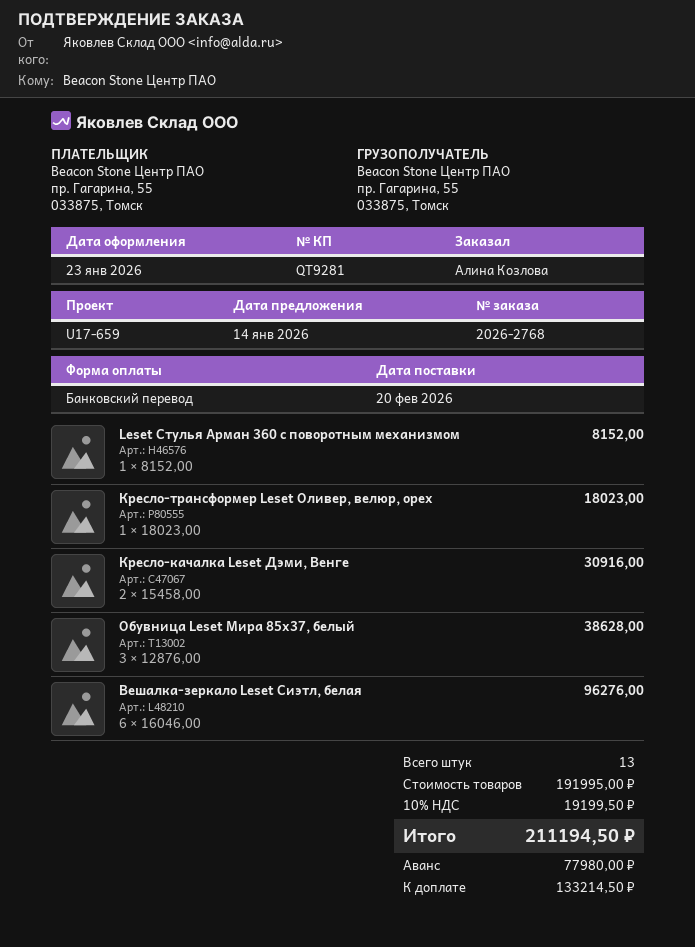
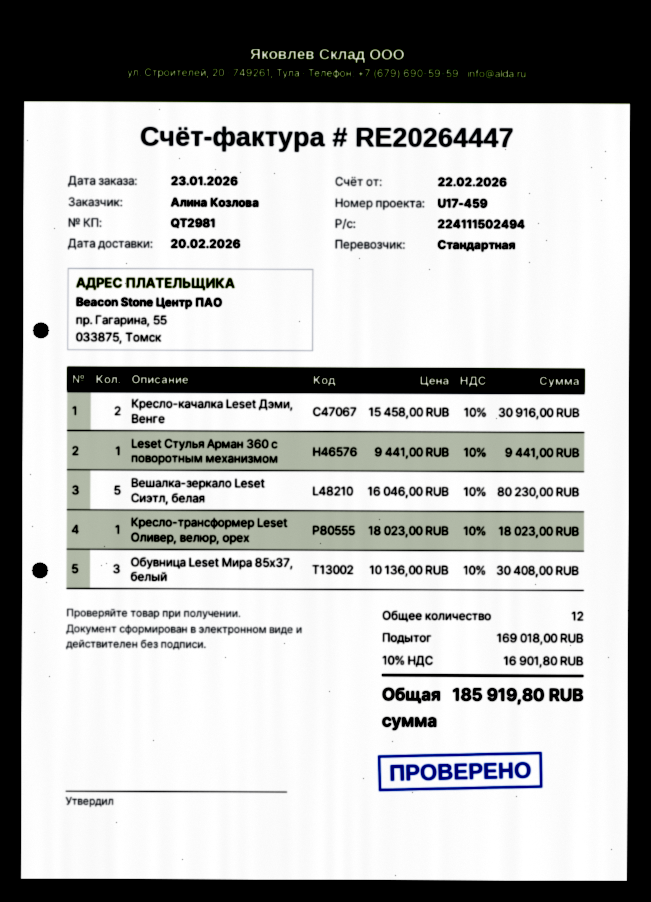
quote number: QT9281 -> QT2981
reference: U17-659 -> U17-459
Leset Стулья Арман 360 с поворотным механизмом: 1 x 8152.00 = 8152.00 -> 1 x 9441.00 = 9441.00
Обувница Leset Мира 85х37, белый: 3 x 12876.00 = 38628.00 -> 3 x 10136.00 = 30408.00
Вешалка-зеркало Leset Сиэтл, белая: 6 x 16046.00 = 96276.00 -> 5 x 16046.00 = 80230.00
total quantity: 13 -> 12
subtotal: 191995.00 -> 169018.00
tax: 10% = 19199.50 -> 10% = 16901.80
total: 211194.50 -> 185919.80

